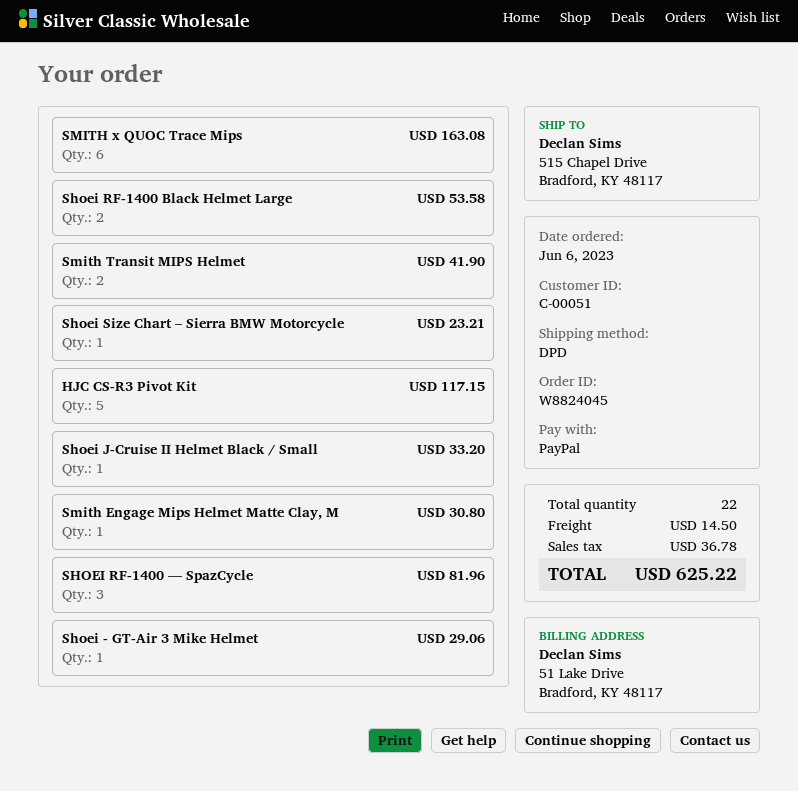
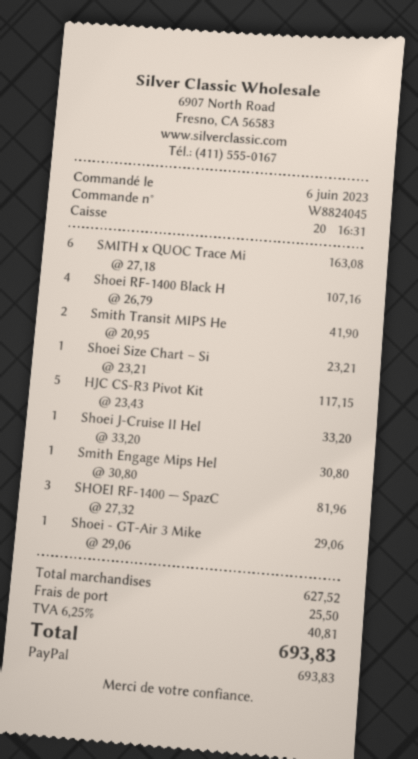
Shoei RF-1400 Black Helmet Large: 2 for 53.58 -> 4 for 107.16
shipping: 14.50 -> 25.50
tax: 36.78 -> 40.81
total: 625.22 -> 693.83

